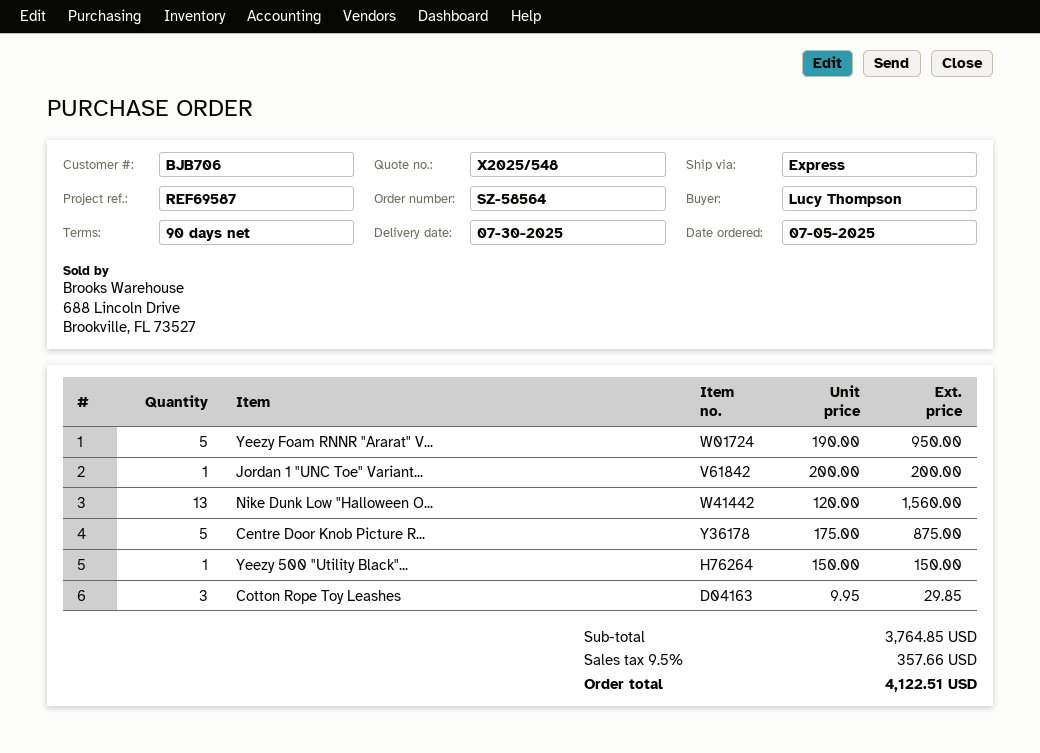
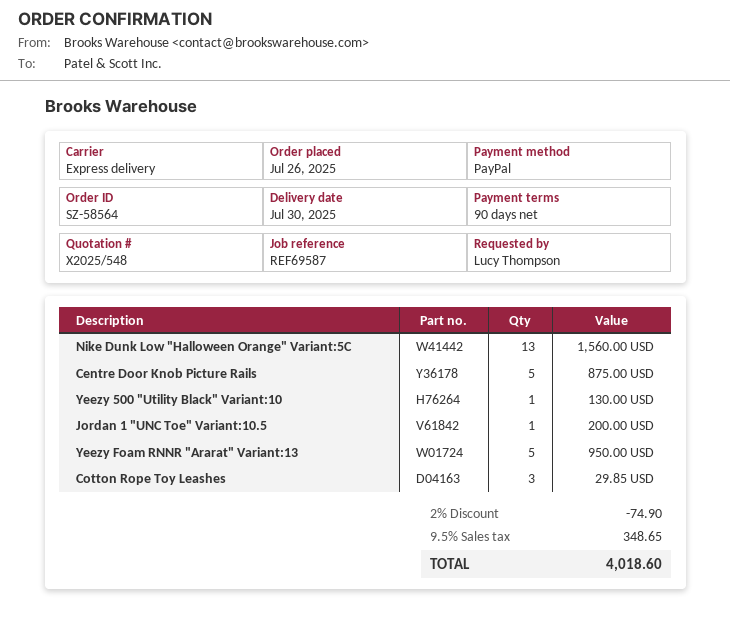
order date: 2025-07-05 -> 2025-07-26
Yeezy 500 "Utility Black"...: 1 for 150.00 -> 1 for 130.00
discount: none -> 2% = 74.90
tax: 9.5% = 357.66 -> 9.5% = 348.65
total: 4122.51 -> 4018.60

